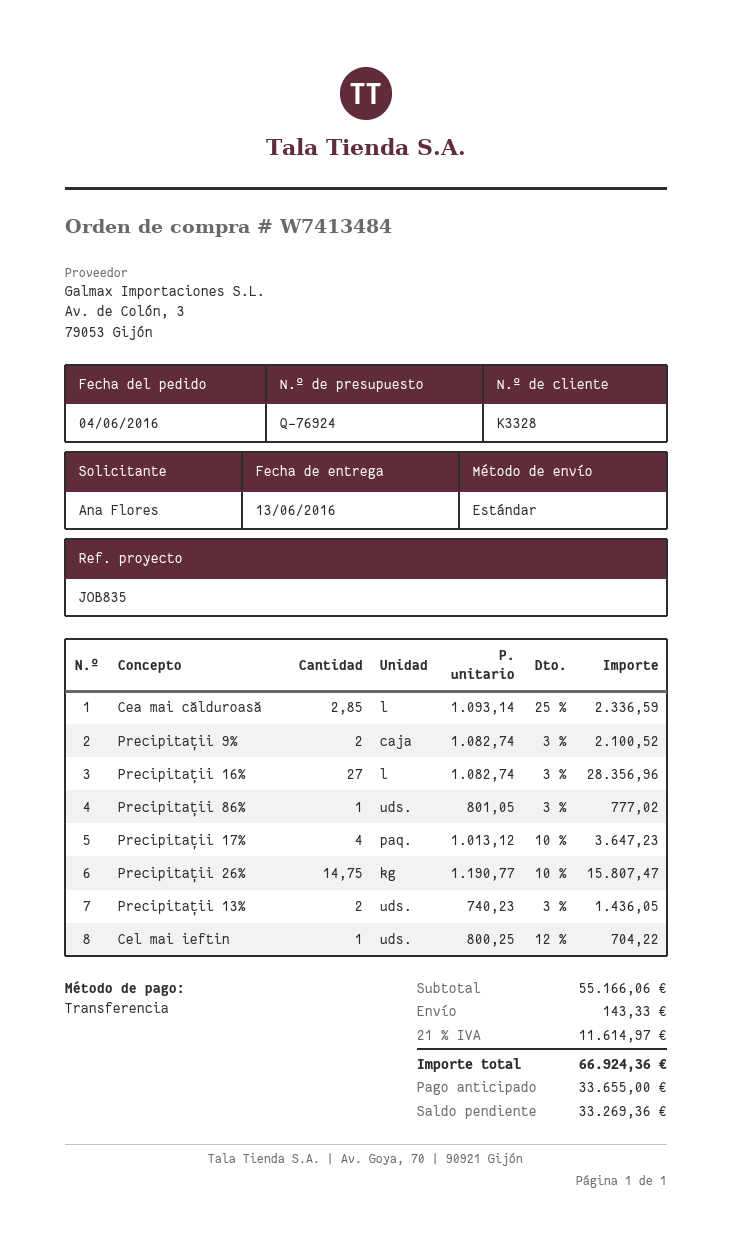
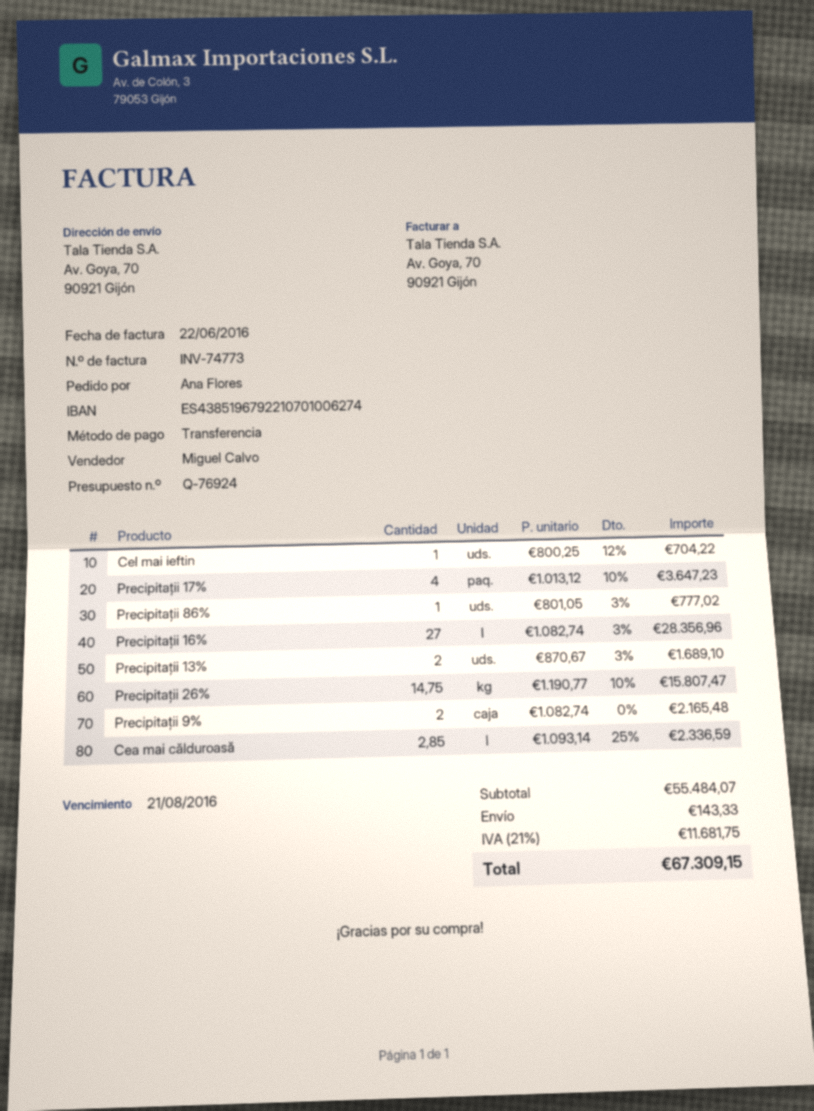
Precipitații 9%: 2 x 1082.74 - 3% = 2100.52 -> 2 x 1082.74 = 2165.48
Precipitații 13%: 2 x 740.23 - 3% = 1436.05 -> 2 x 870.67 - 3% = 1689.10
subtotal: 55166.06 -> 55484.07
tax: 21% = 11614.97 -> 21% = 11681.75
total: 66924.36 -> 67309.15

